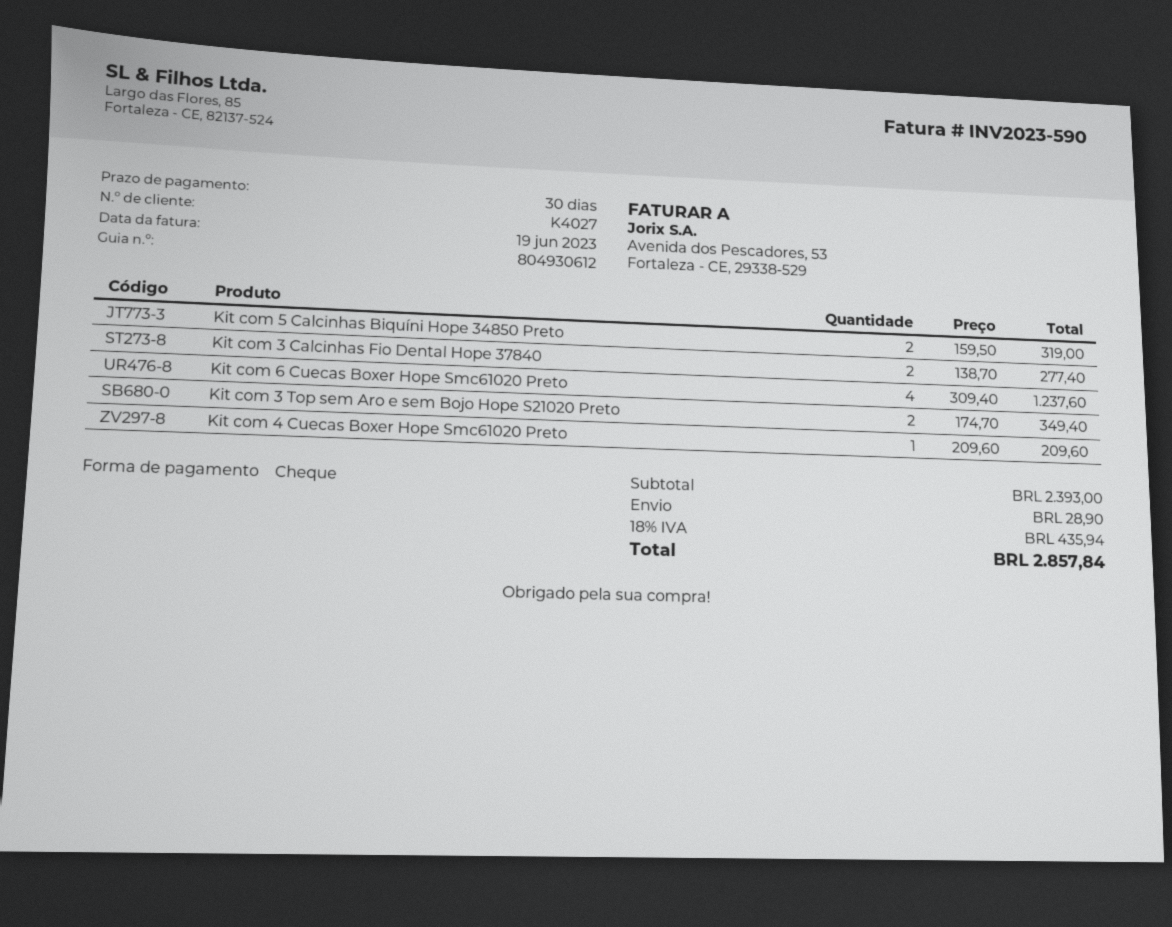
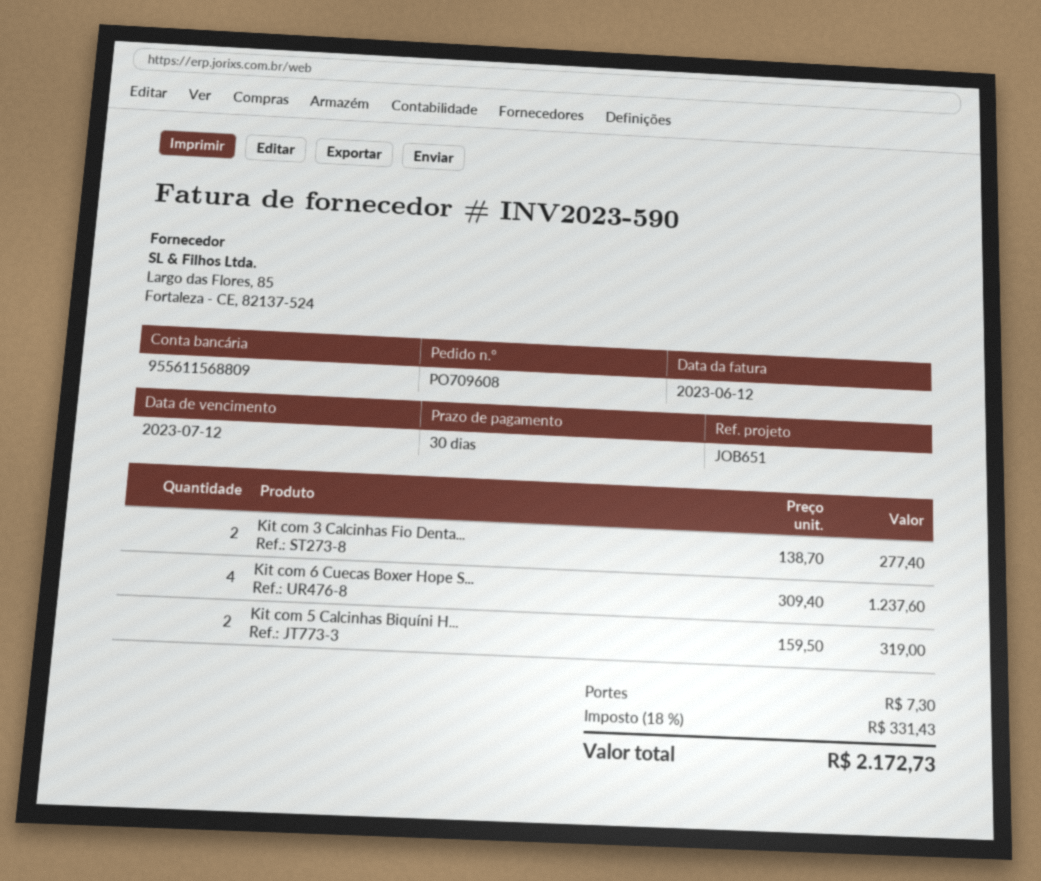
invoice date: 2023-06-19 -> 2023-06-12
Kit com 3 Top sem Aro e sem Bojo Hope S21020 Preto: 2 x 174.70 = 349.40 -> none
Kit com 4 Cuecas Boxer Hope Smc61020 Preto: 1 x 209.60 = 209.60 -> none
shipping: 28.90 -> 7.30
tax: 18% = 435.94 -> 18% = 331.43
total: 2857.84 -> 2172.73

